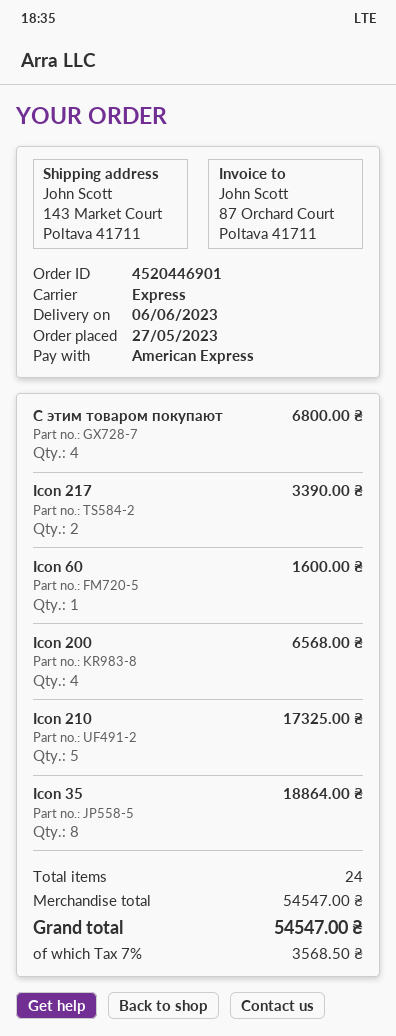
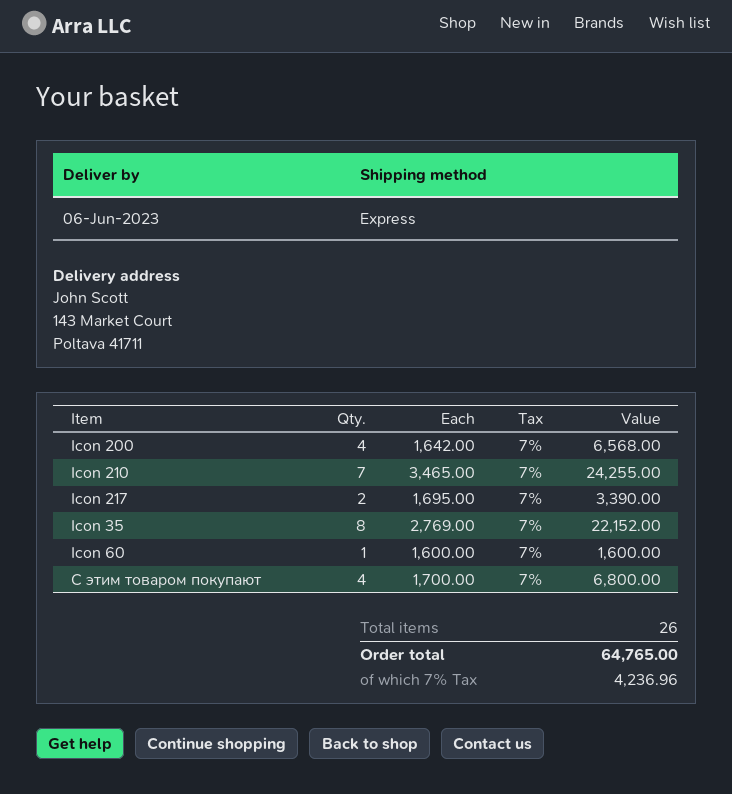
Icon 210: 5 for 17325.00 -> 7 for 24255.00
Icon 35: 8 for 18864.00 -> 8 for 22152.00
total quantity: 24 -> 26
tax: 7% = 3568.50 -> 7% = 4236.96
total: 54547.00 -> 64765.00

